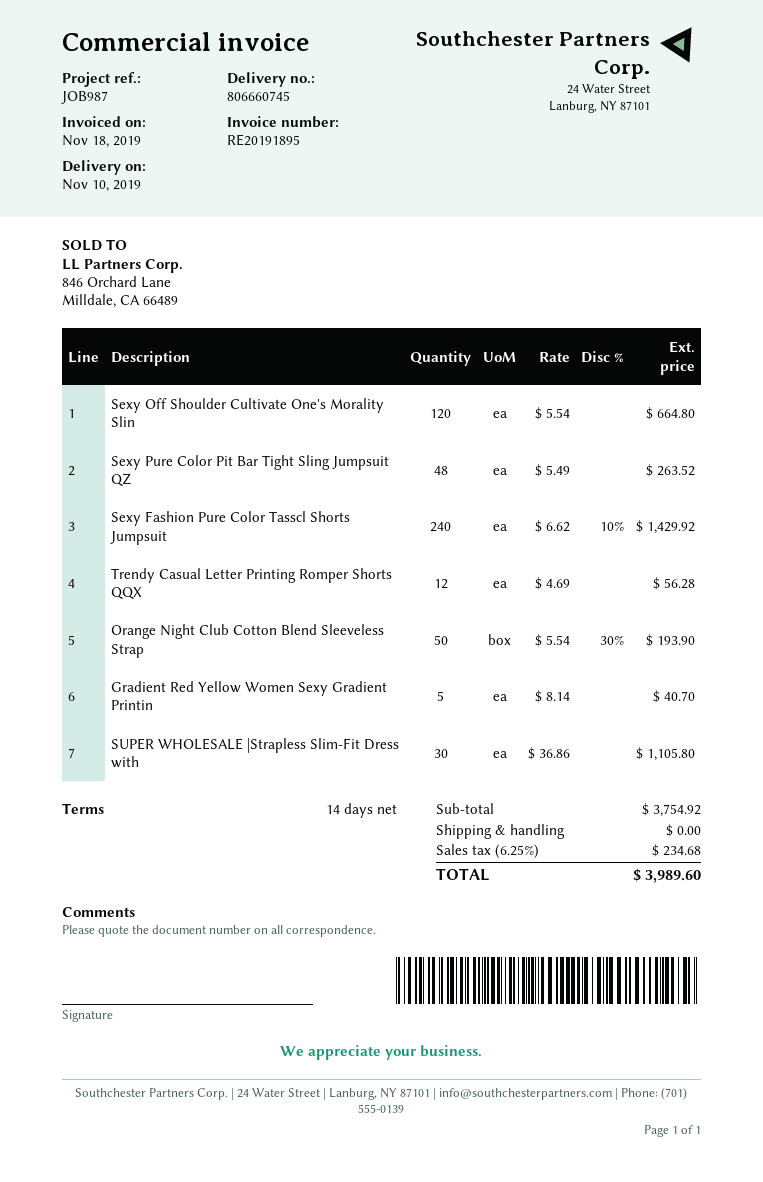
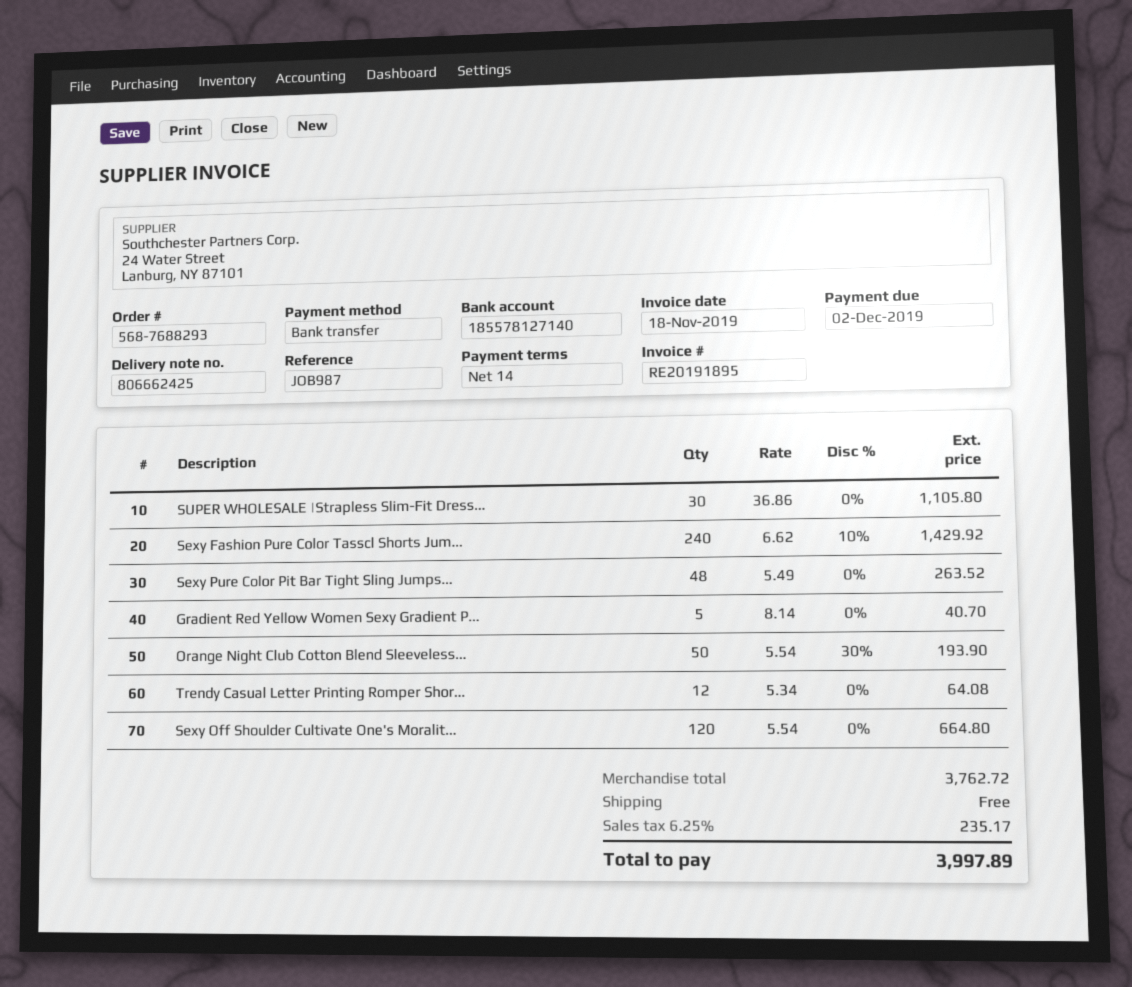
delivery note number: 806660745 -> 806662425
Trendy Casual Letter Printing Romper Shorts QQX: 12 x 4.69 = 56.28 -> 12 x 5.34 = 64.08
subtotal: 3754.92 -> 3762.72
tax: 6.25% = 234.68 -> 6.25% = 235.17
total: 3989.60 -> 3997.89

